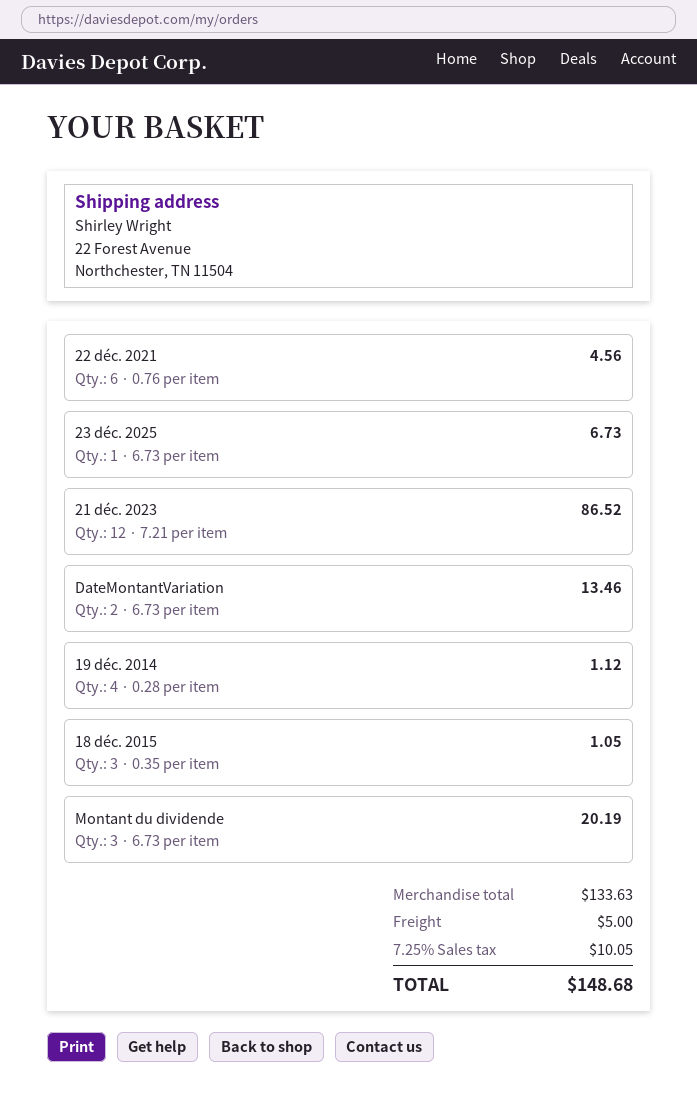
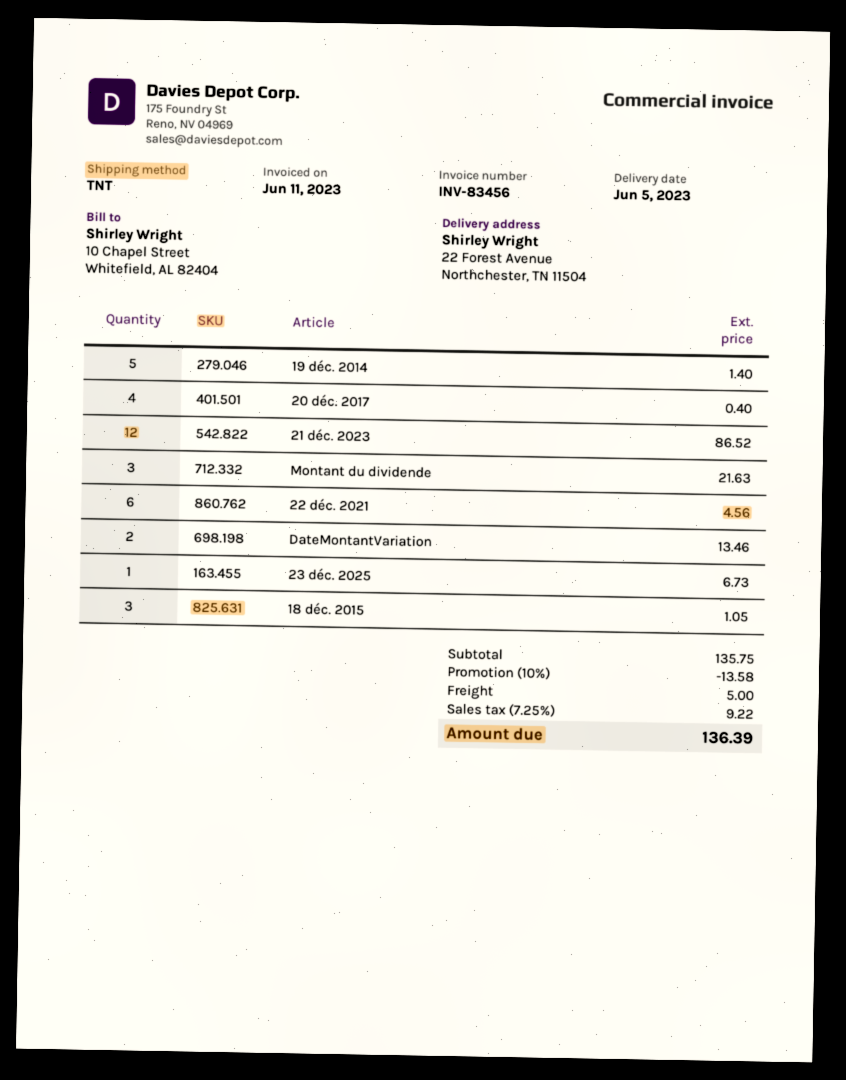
19 déc. 2014: 4 for 1.12 -> 5 for 1.40
Montant du dividende: 3 for 20.19 -> 3 for 21.63
20 déc. 2017: none -> 4 for 0.40
subtotal: 133.63 -> 135.75
discount: none -> 10% = 13.58
tax: 7.25% = 10.05 -> 7.25% = 9.22
total: 148.68 -> 136.39

